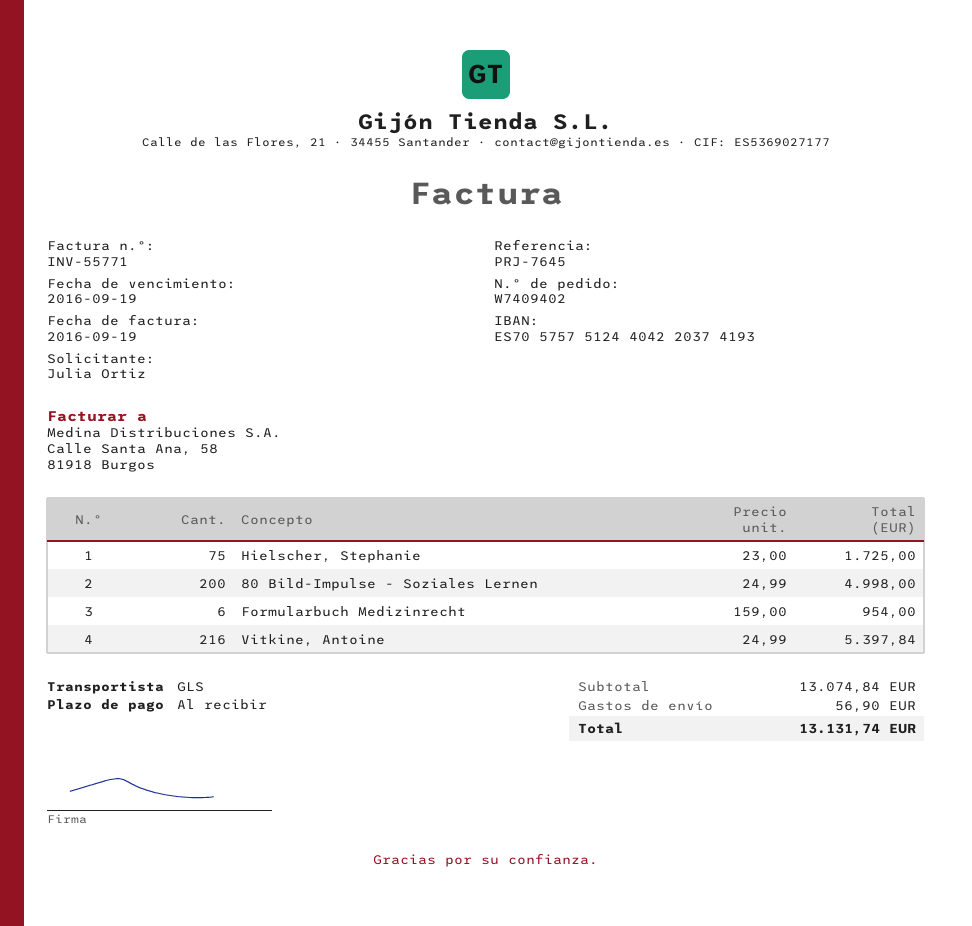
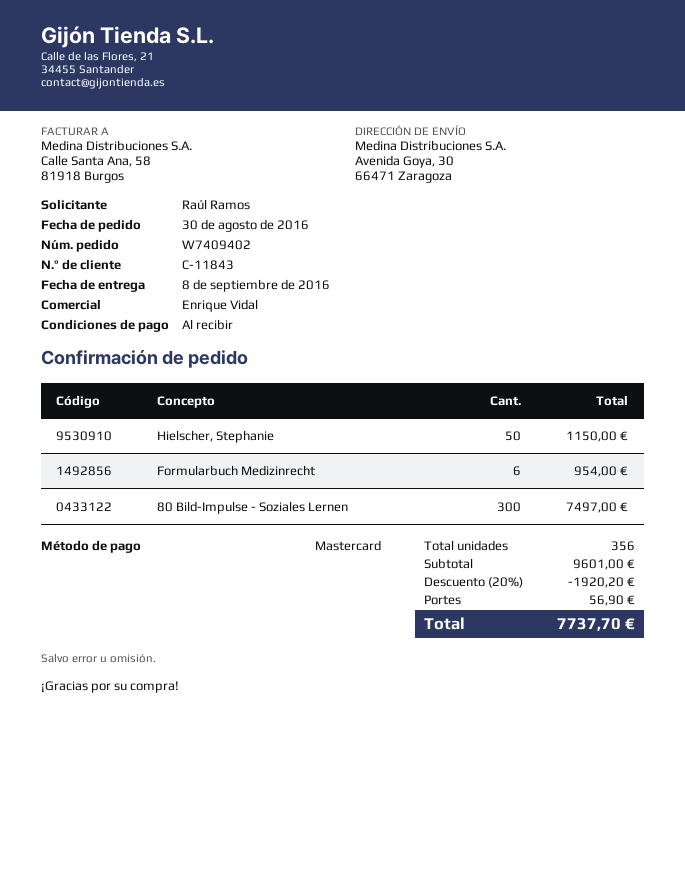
ordered by: Julia Ortiz -> Raúl Ramos
Hielscher, Stephanie: 75 for 1725.00 -> 50 for 1150.00
80 Bild-Impulse - Soziales Lernen: 200 for 4998.00 -> 300 for 7497.00
Vitkine, Antoine: 216 for 5397.84 -> none
subtotal: 13074.84 -> 9601.00
discount: none -> 20% = 1920.20
total: 13131.74 -> 7737.70

